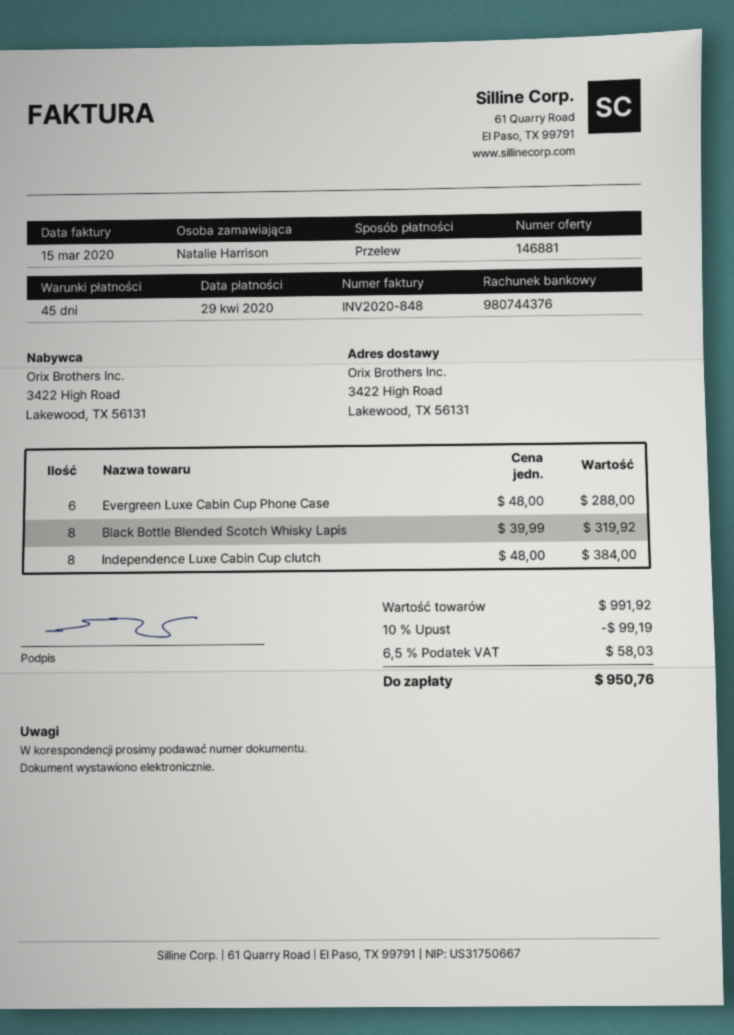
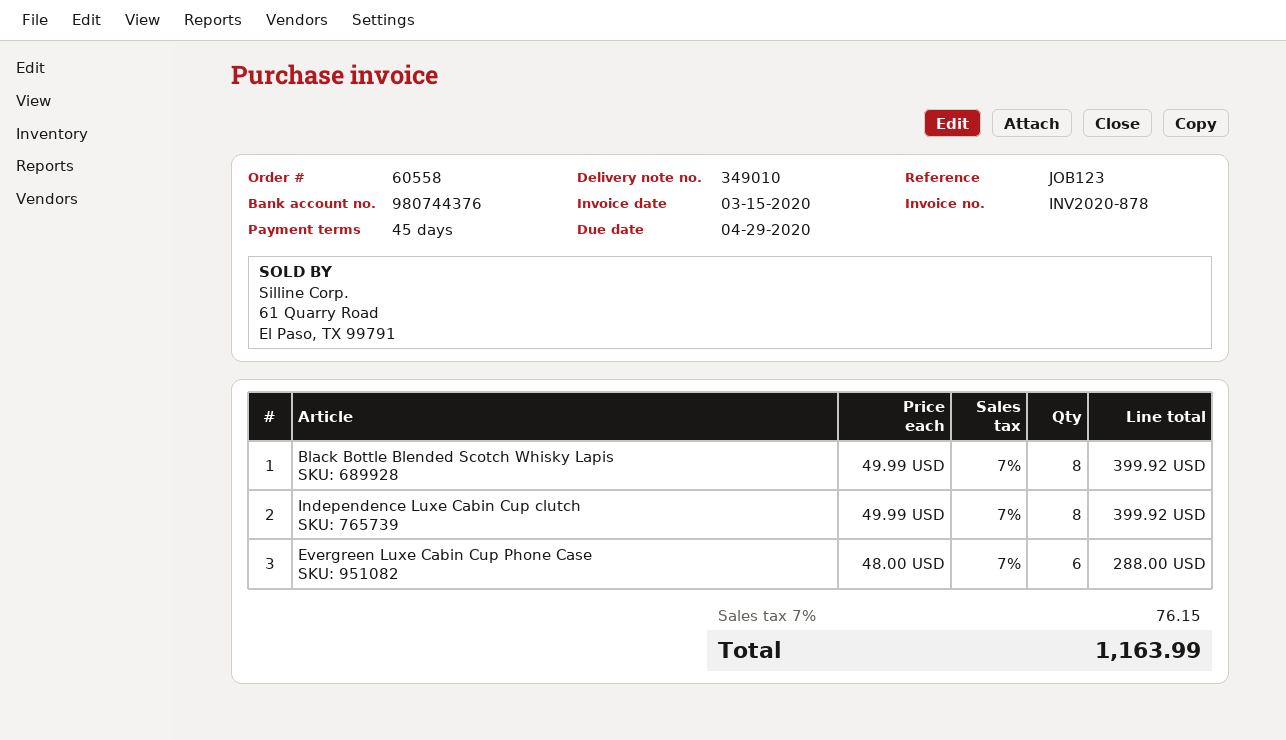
invoice number: INV2020-848 -> INV2020-878
Black Bottle Blended Scotch Whisky Lapis: 8 x 39.99 = 319.92 -> 8 x 49.99 = 399.92
Independence Luxe Cabin Cup clutch: 8 x 48.00 = 384.00 -> 8 x 49.99 = 399.92
discount: 10% = 99.19 -> none
tax: 6.5% = 58.03 -> 7% = 76.15
total: 950.76 -> 1163.99

